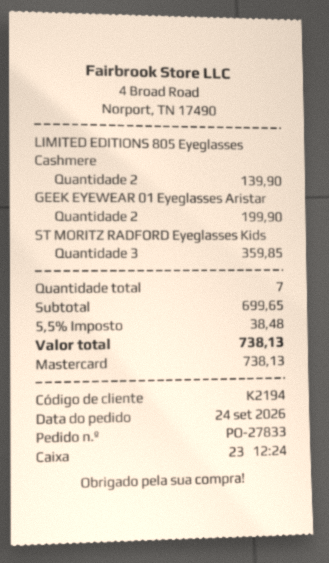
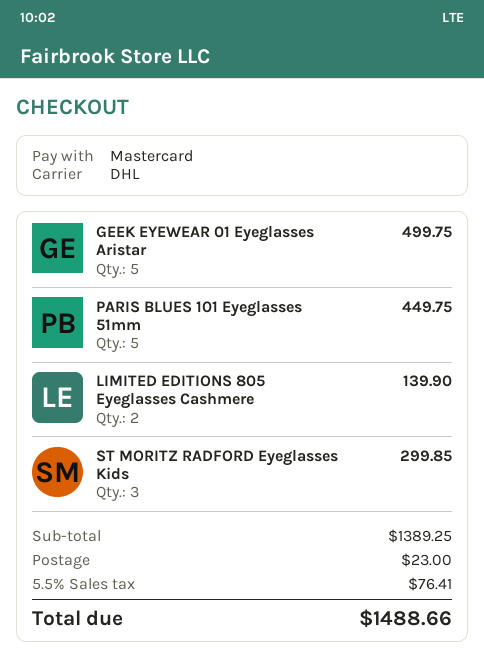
GEEK EYEWEAR 01 Eyeglasses Aristar: 2 for 199.90 -> 5 for 499.75
ST MORITZ RADFORD Eyeglasses Kids: 3 for 359.85 -> 3 for 299.85
PARIS BLUES 101 Eyeglasses 51mm: none -> 5 for 449.75
subtotal: 699.65 -> 1389.25
shipping: none -> 23.00
tax: 5.5% = 38.48 -> 5.5% = 76.41
total: 738.13 -> 1488.66

